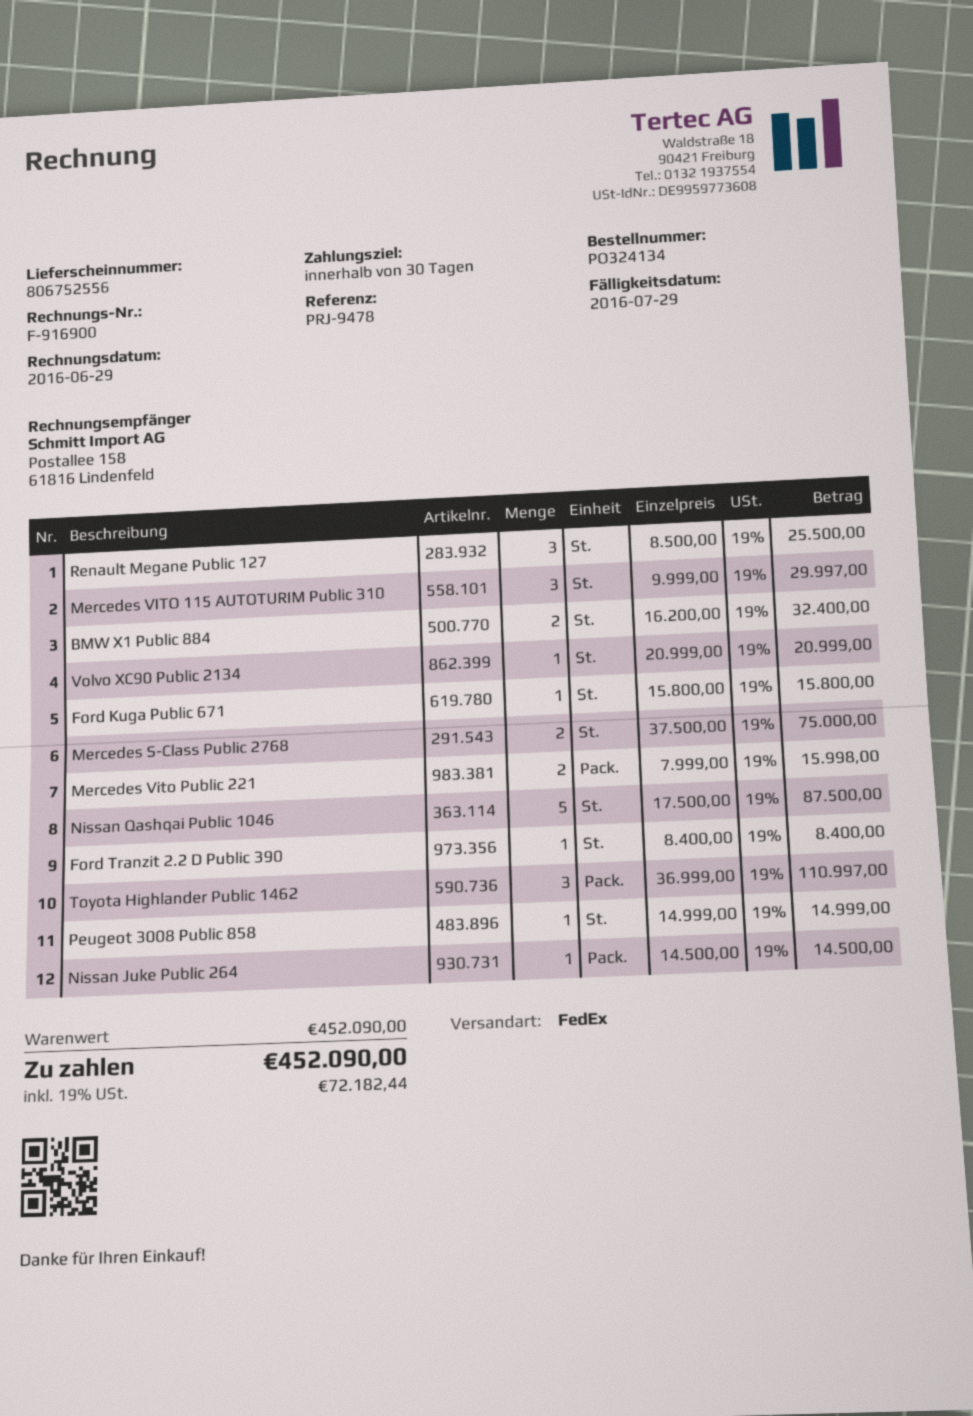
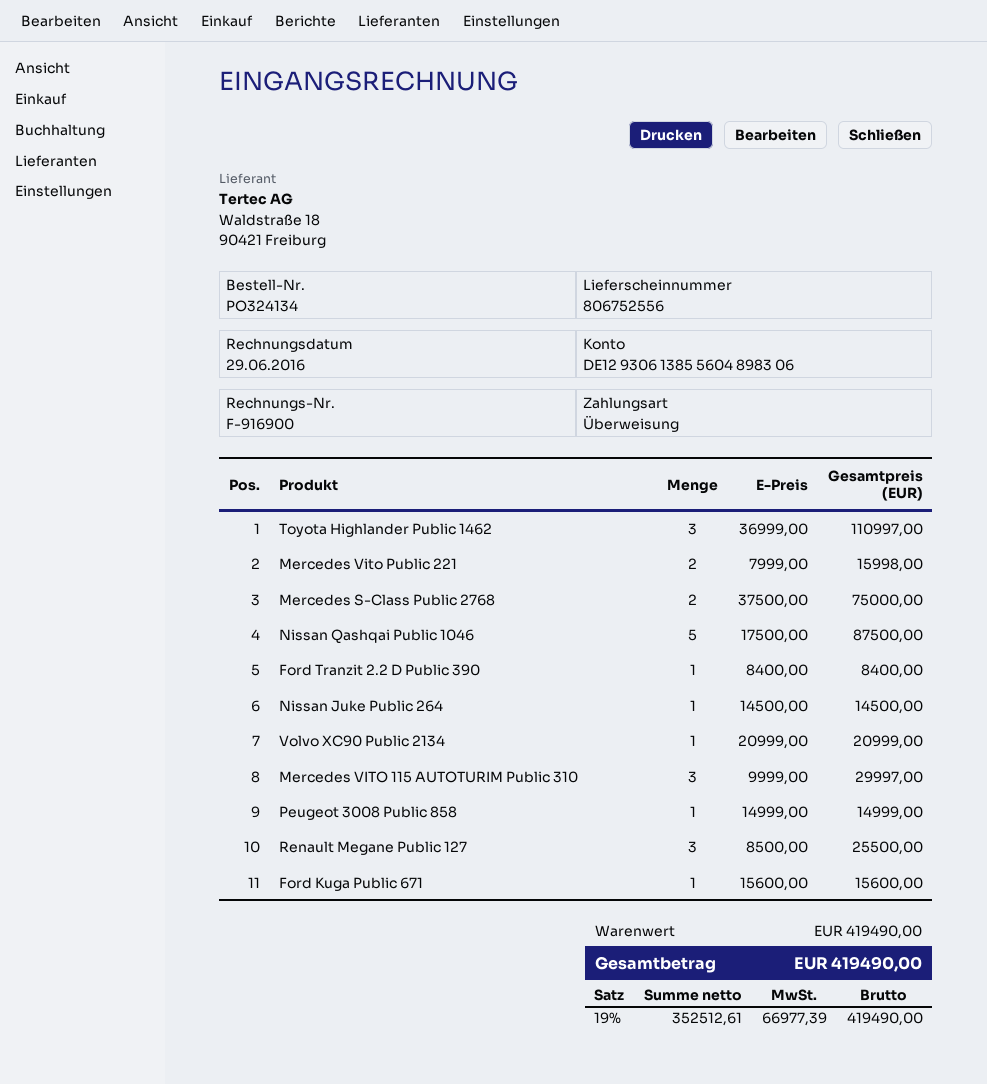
BMW X1 Public 884: 2 x 16200.00 = 32400.00 -> none
Ford Kuga Public 671: 1 x 15800.00 = 15800.00 -> 1 x 15600.00 = 15600.00
subtotal: 452090.00 -> 419490.00
tax: 19% = 72182.44 -> 19% = 66977.39
total: 452090.00 -> 419490.00

